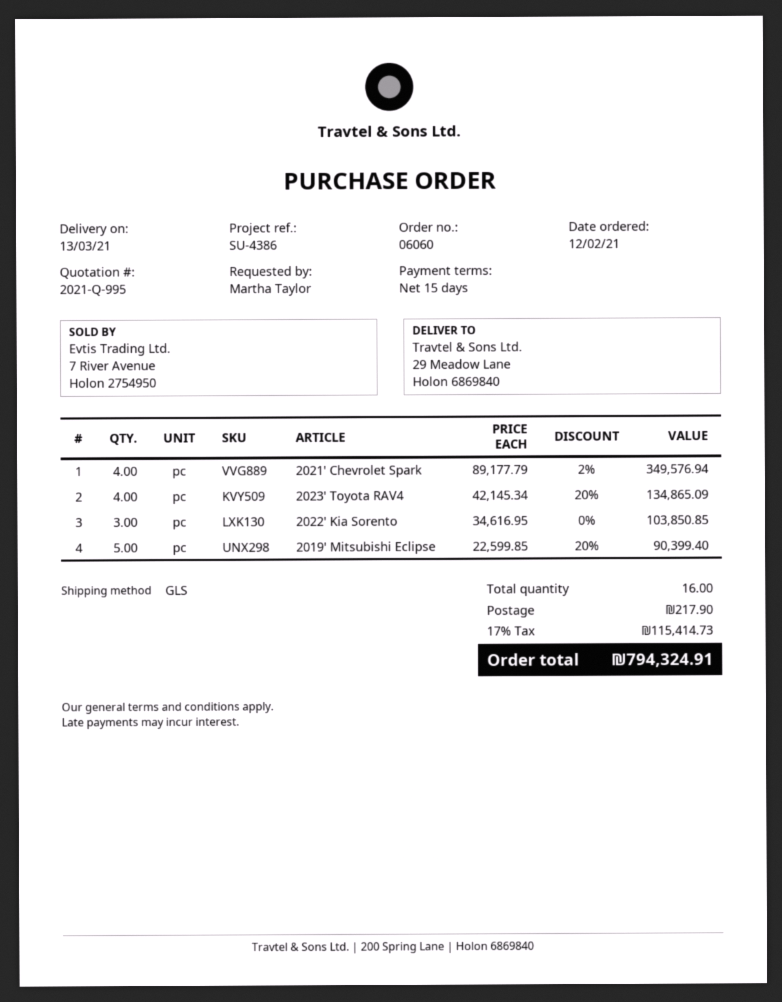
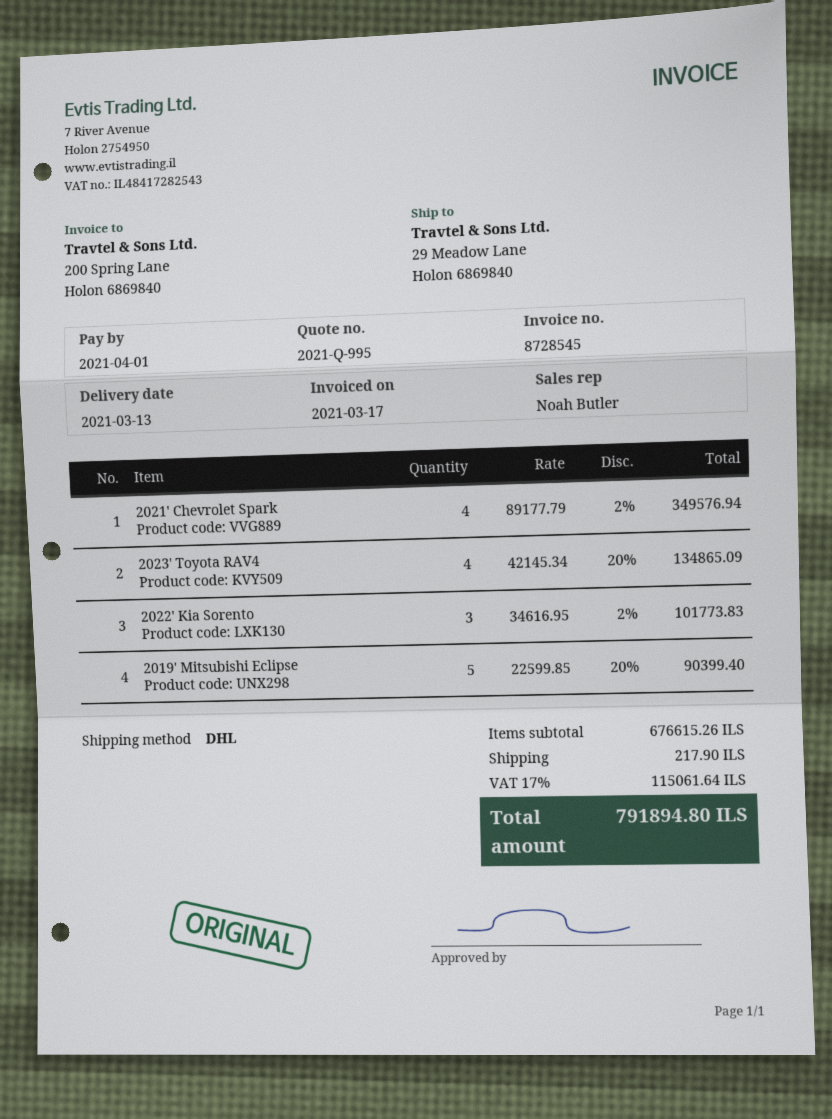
shipping method: GLS -> DHL
2022' Kia Sorento: 3 x 34616.95 = 103850.85 -> 3 x 34616.95 - 2% = 101773.83
tax: 17% = 115414.73 -> 17% = 115061.64
total: 794324.91 -> 791894.80

